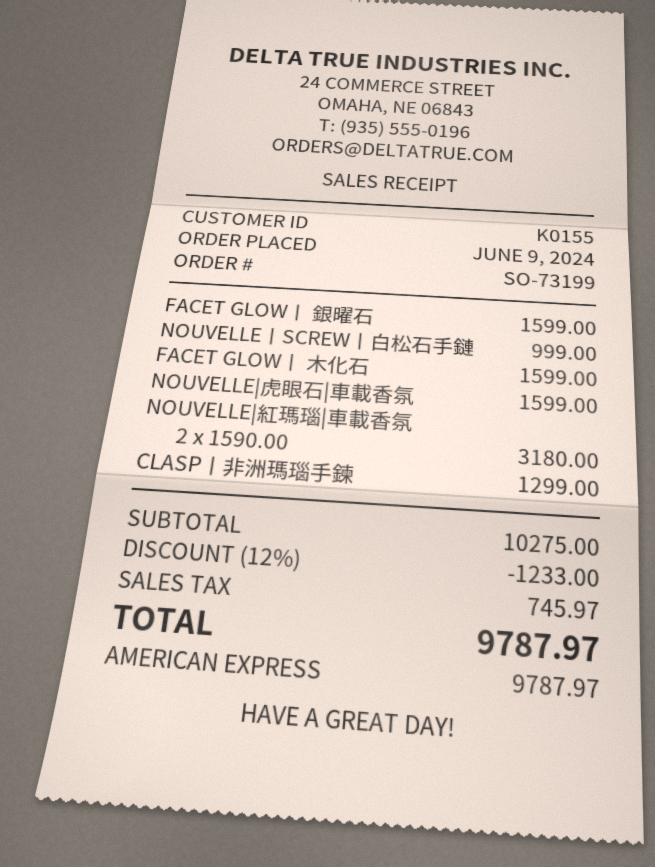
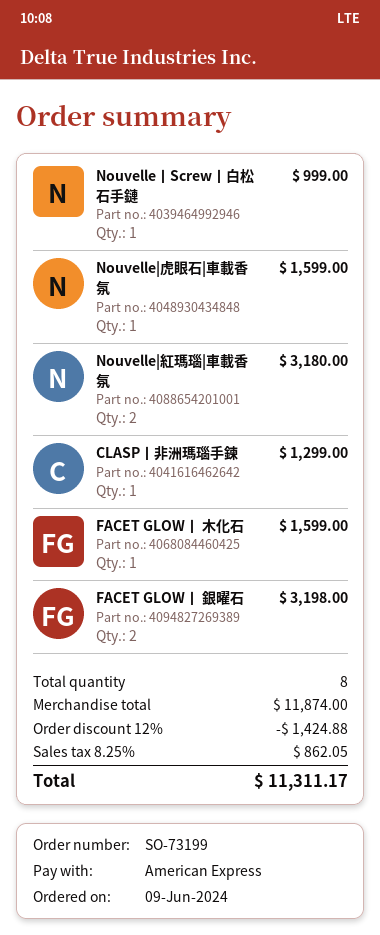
FACET GLOW丨 銀曜石: 1 for 1599.00 -> 2 for 3198.00
subtotal: 10275.00 -> 11874.00
discount: 12% = 1233.00 -> 12% = 1424.88
tax: 745.97 -> 862.05
total: 9787.97 -> 11311.17

